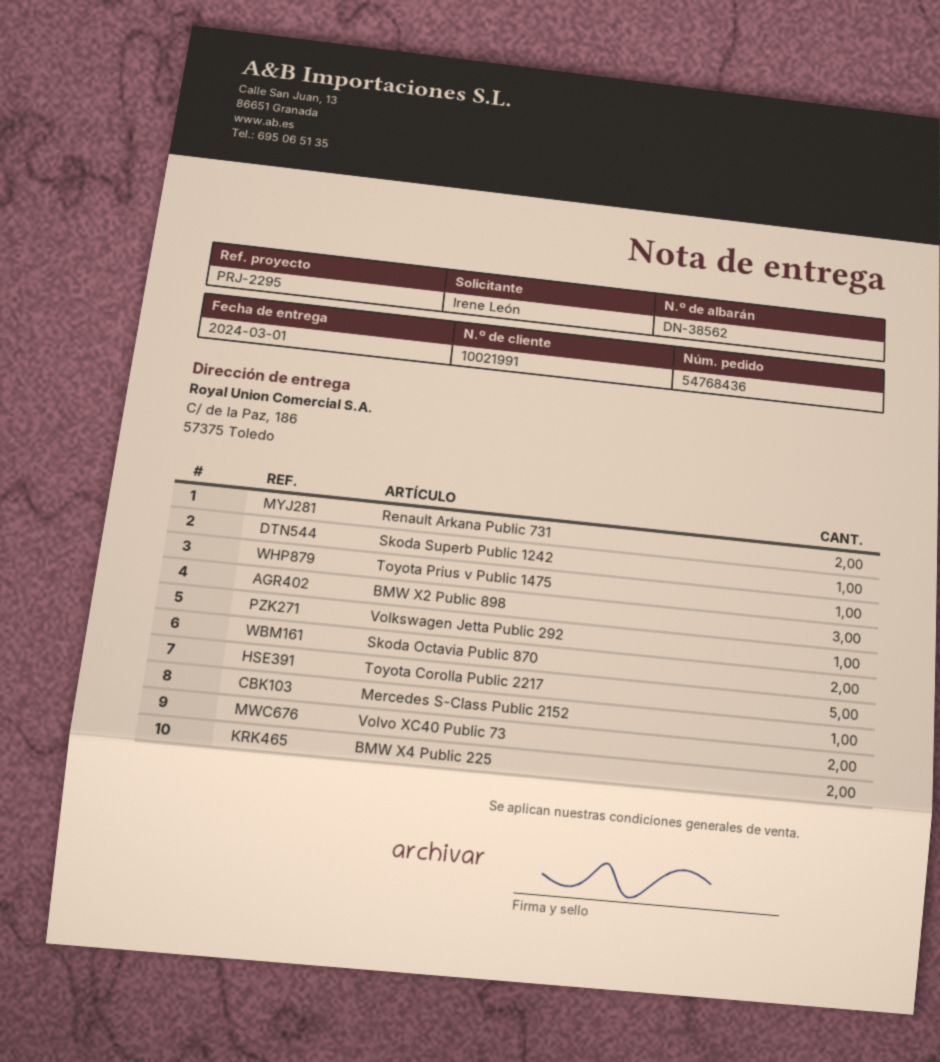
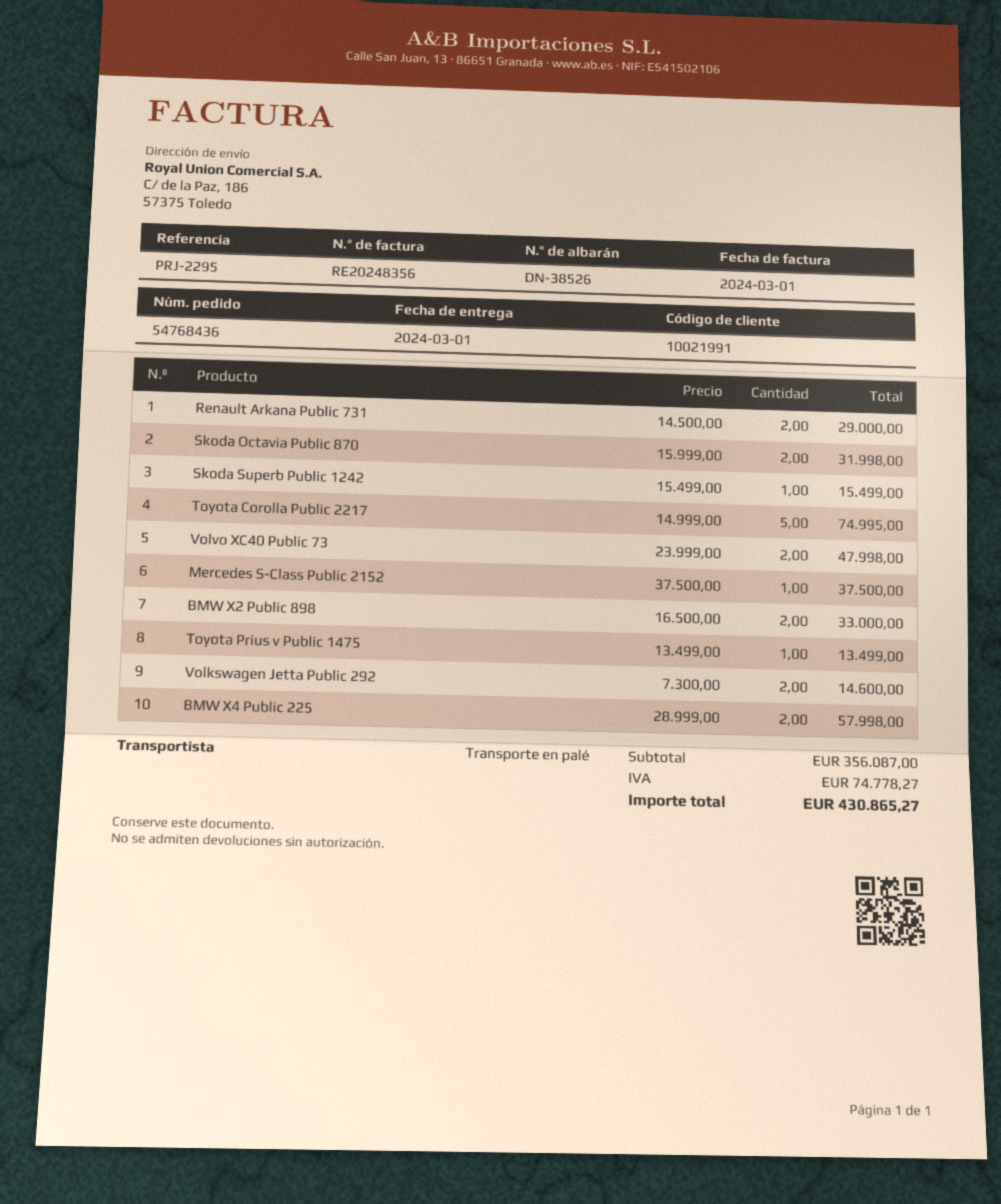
delivery note number: DN-38562 -> DN-38526
BMW X2 Public 898: 3 -> 2
Volkswagen Jetta Public 292: 1 -> 2

